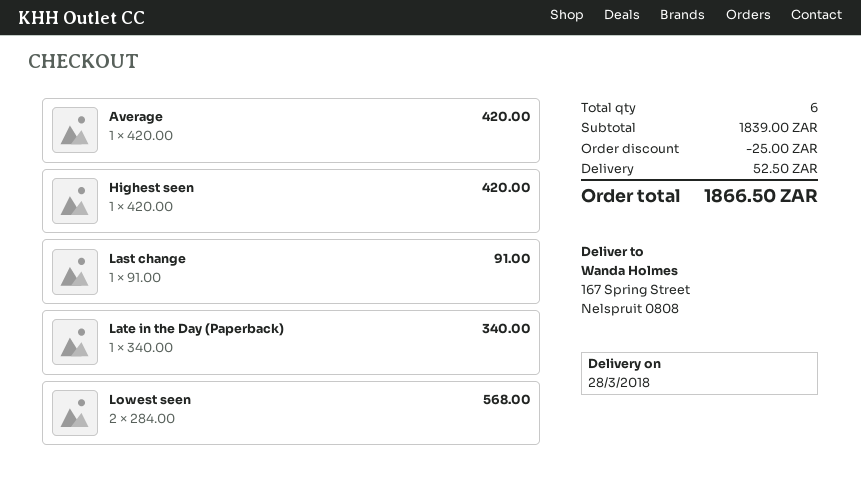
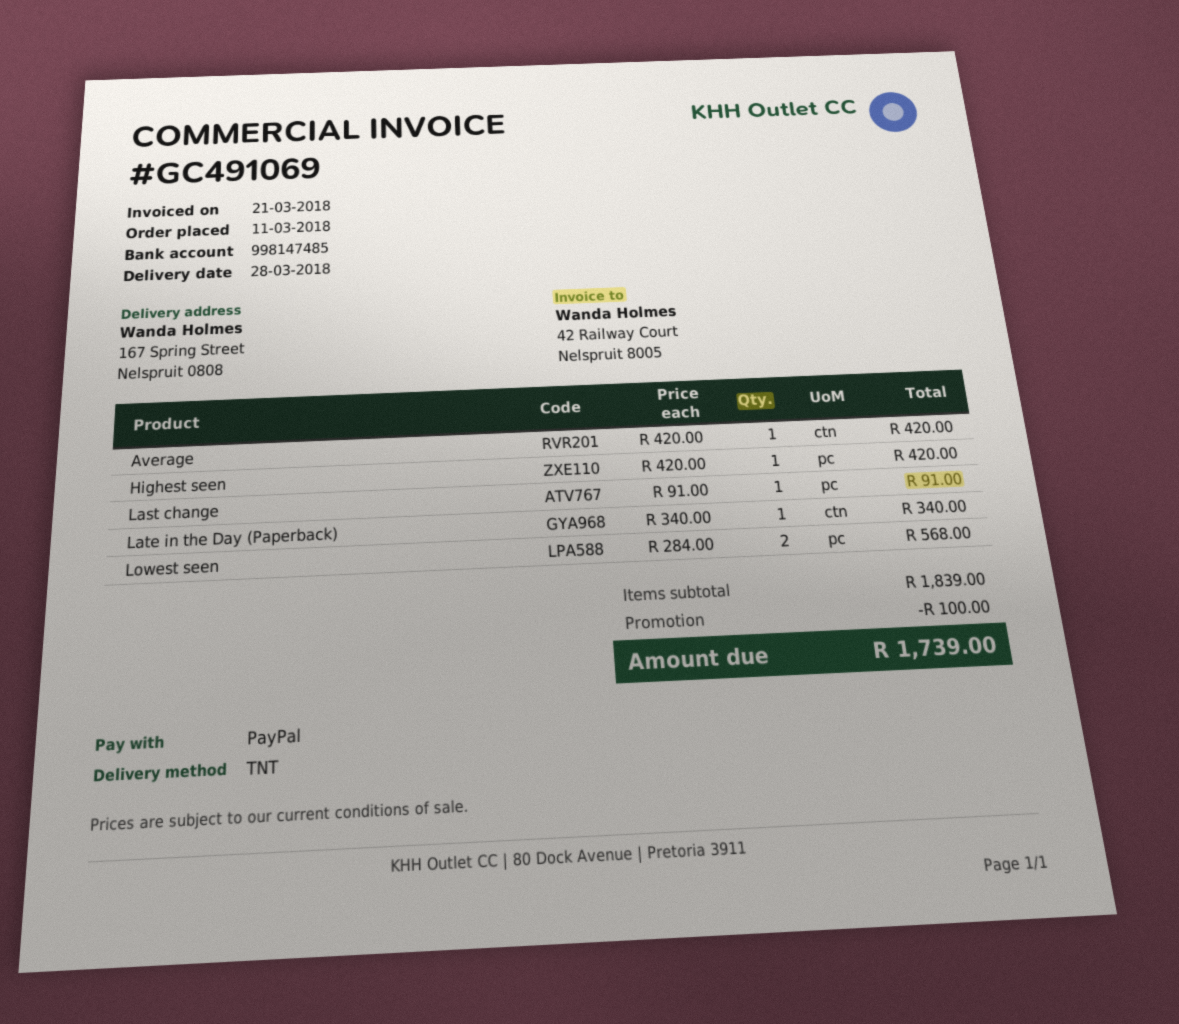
discount: 25.00 -> 100.00
shipping: 52.50 -> none
total: 1866.50 -> 1739.00

